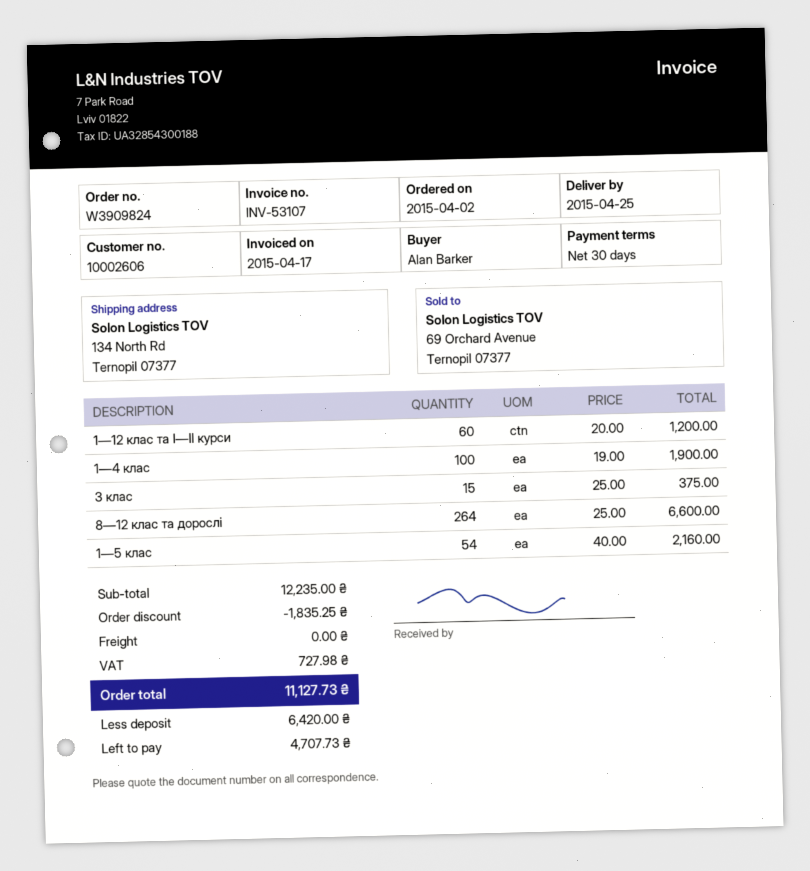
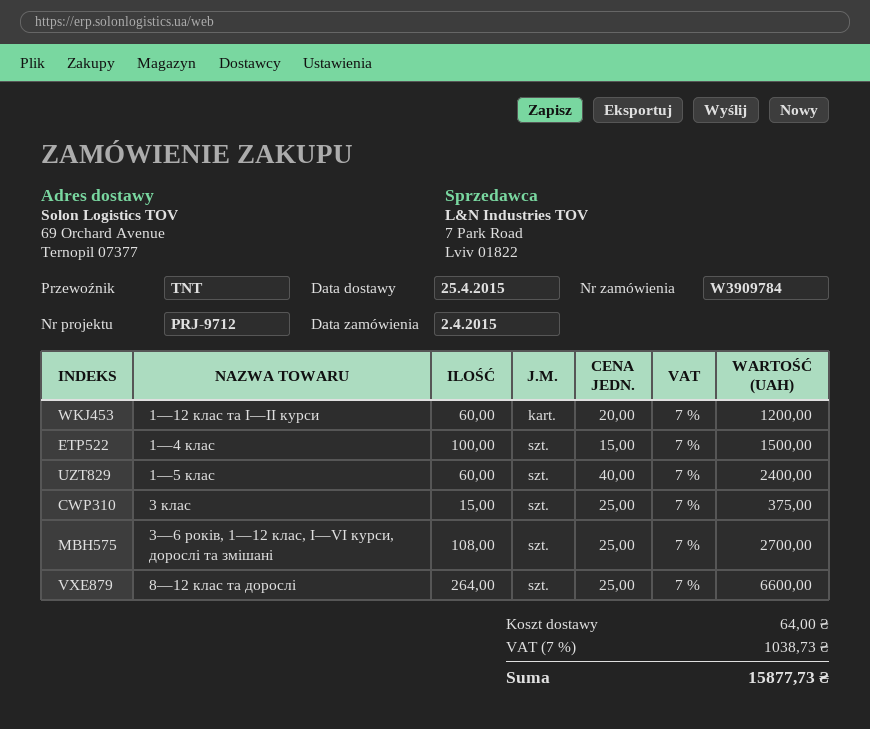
order number: W3909824 -> W3909784
ship to: 134 North Rd, Ternopil 07377 -> 69 Orchard Avenue, Ternopil 07377
1—4 клас: 100 x 19.00 = 1900.00 -> 100 x 15.00 = 1500.00
1—5 клас: 54 x 40.00 = 2160.00 -> 60 x 40.00 = 2400.00
3—6 років, 1—12 клас, I—VI курси, дорослі та змішані: none -> 108 x 25.00 = 2700.00
discount: 1835.25 -> none
shipping: 0.00 -> 64.00
tax: 727.98 -> 1038.73
total: 11127.73 -> 15877.73

